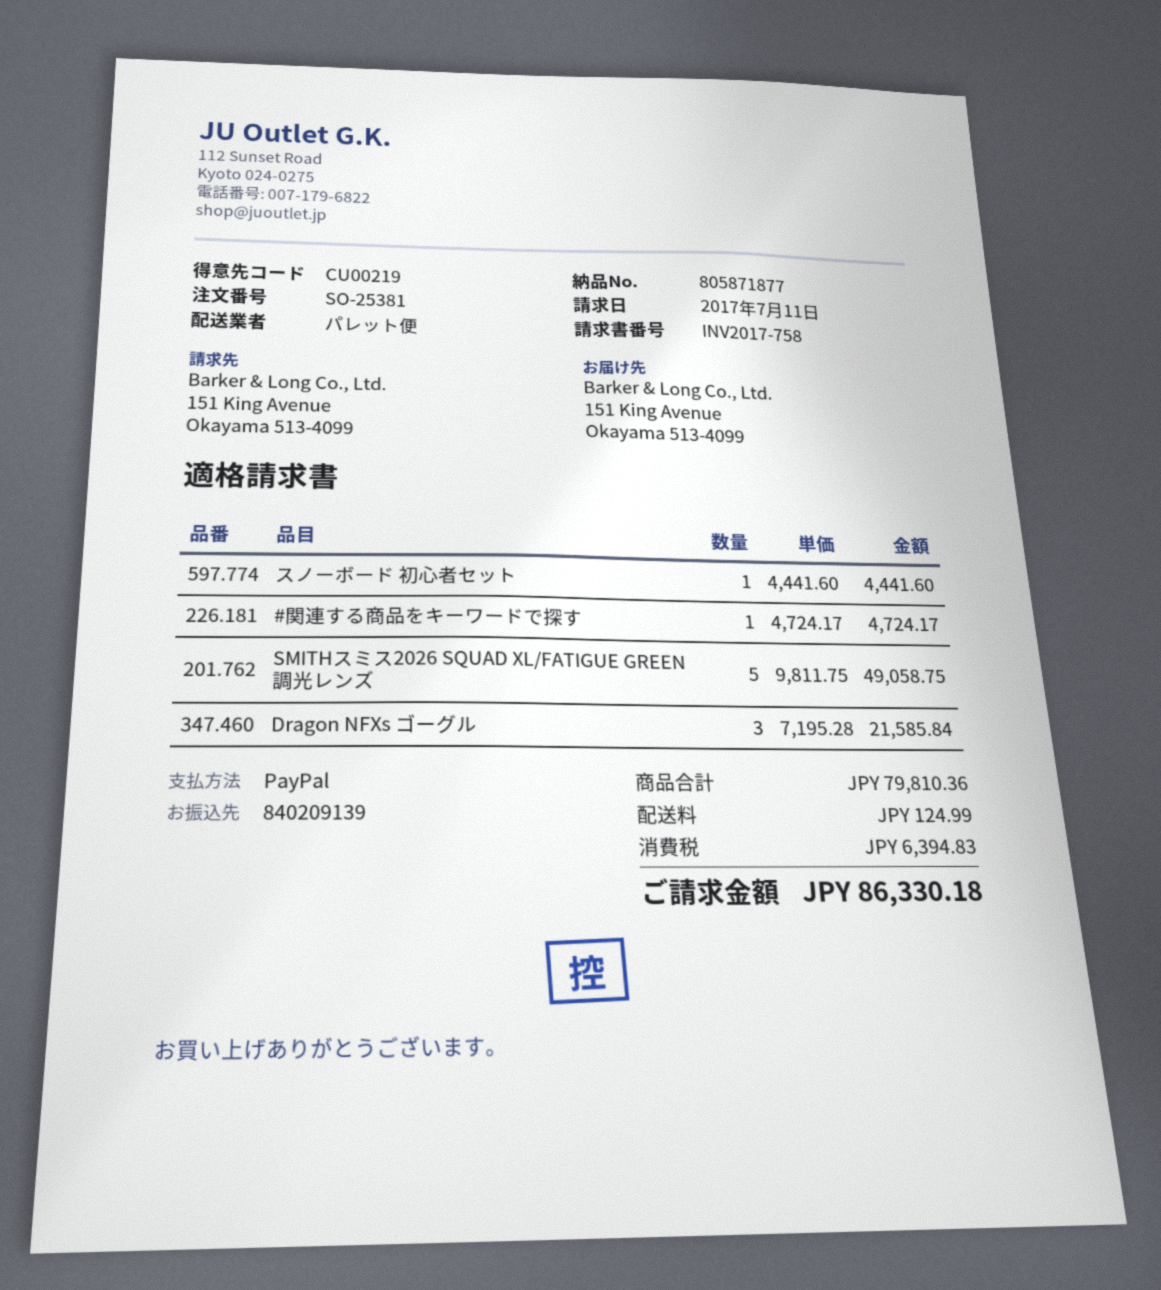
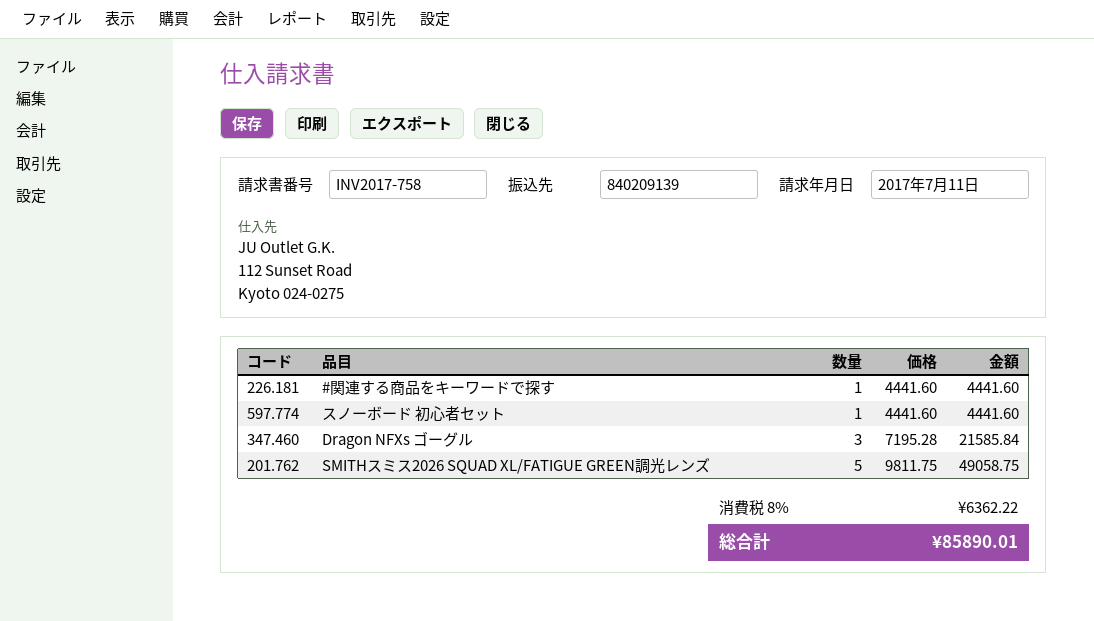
#関連する商品をキーワードで探す: 1 x 4724.17 = 4724.17 -> 1 x 4441.60 = 4441.60
shipping: 124.99 -> none
tax: 6394.83 -> 6362.22
total: 86330.18 -> 85890.01

